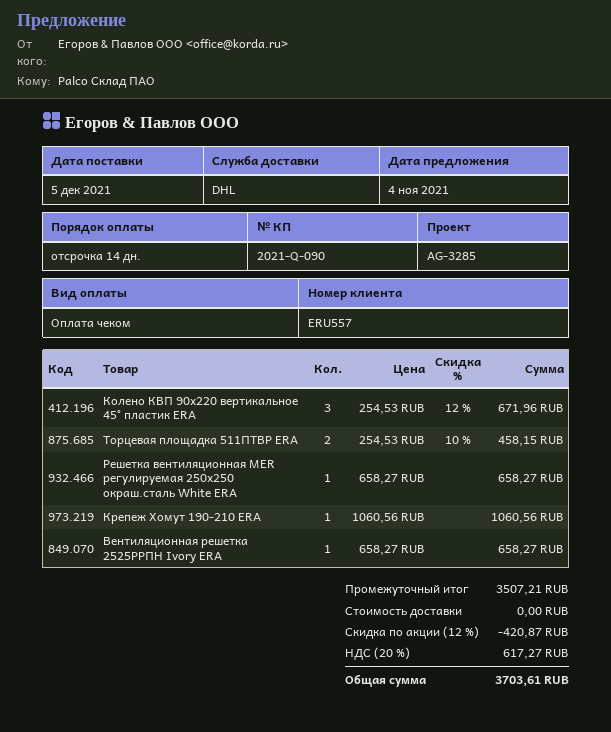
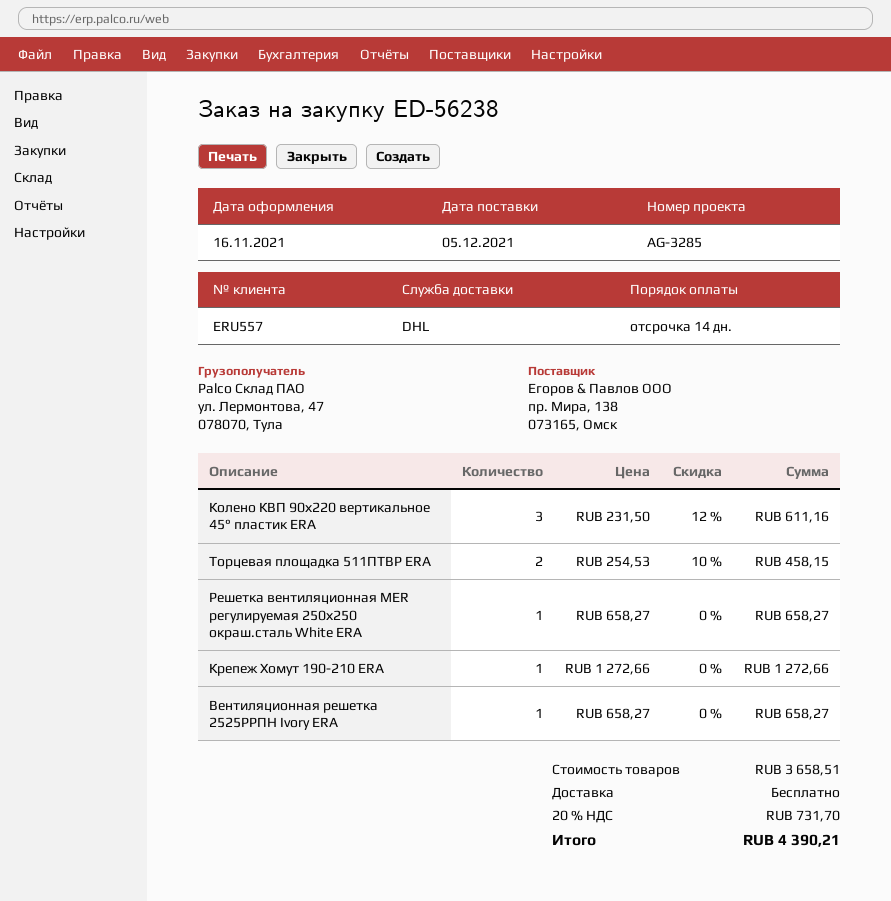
Колено КВП 90х220 вертикальное 45° пластик ERA: 3 x 254.53 - 12% = 671.96 -> 3 x 231.50 - 12% = 611.16
Крепеж Хомут 190-210 ERA: 1 x 1060.56 = 1060.56 -> 1 x 1272.66 = 1272.66
subtotal: 3507.21 -> 3658.51
discount: 12% = 420.87 -> none
tax: 20% = 617.27 -> 20% = 731.70
total: 3703.61 -> 4390.21

